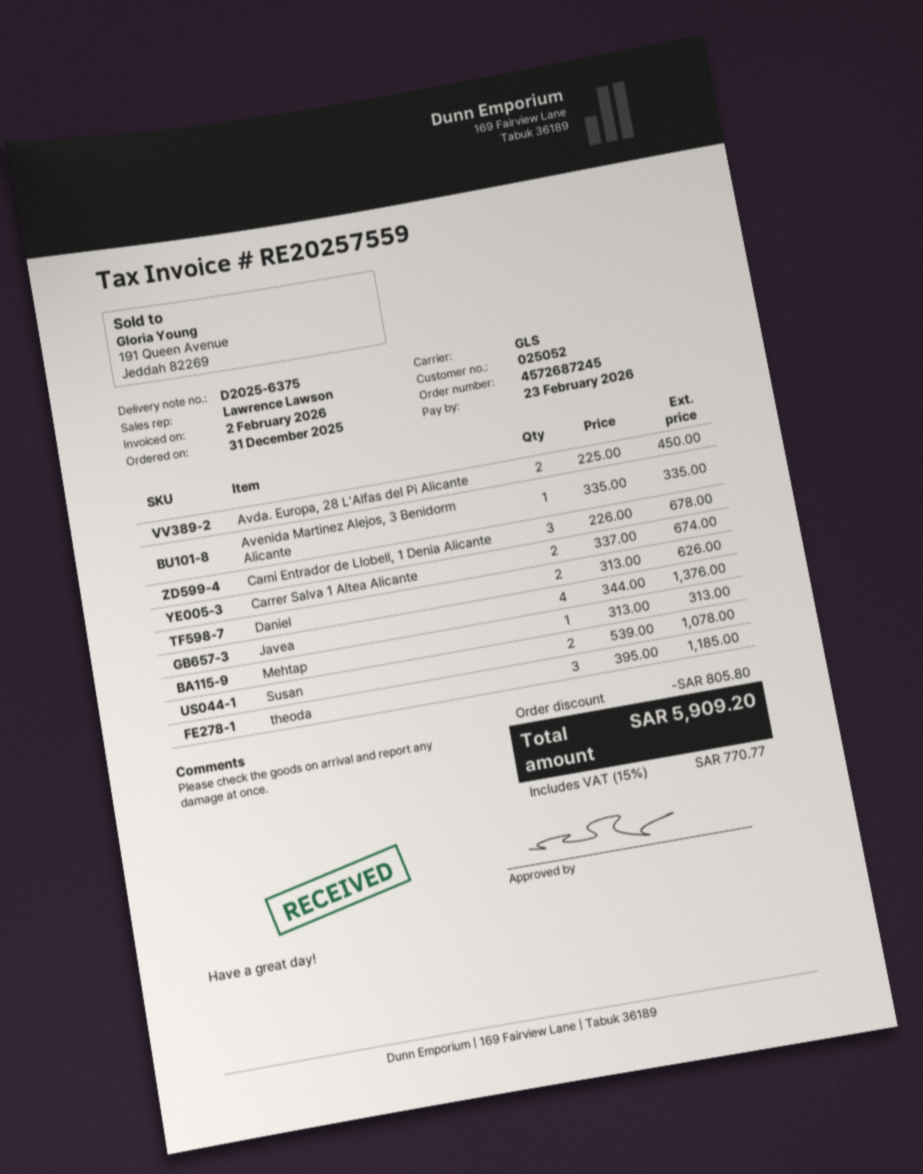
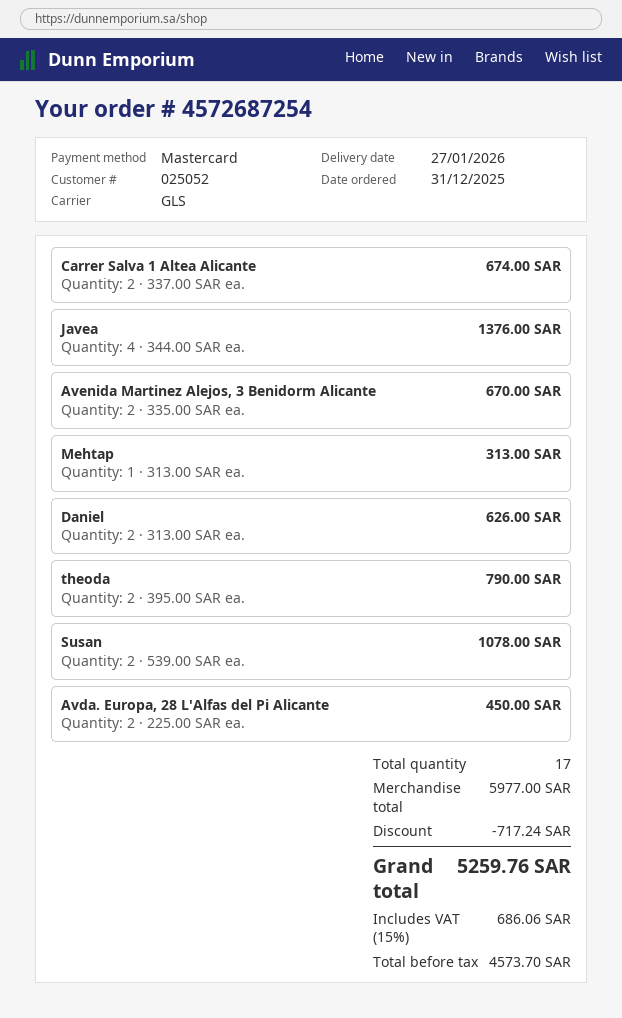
order number: 4572687245 -> 4572687254
Avenida Martinez Alejos, 3 Benidorm Alicante: 1 x 335.00 = 335.00 -> 2 x 335.00 = 670.00
Cami Entrador de Llobell, 1 Denia Alicante: 3 x 226.00 = 678.00 -> none
theoda: 3 x 395.00 = 1185.00 -> 2 x 395.00 = 790.00
discount: 805.80 -> 717.24
tax: 15% = 770.77 -> 15% = 686.06
total: 5909.20 -> 5259.76

